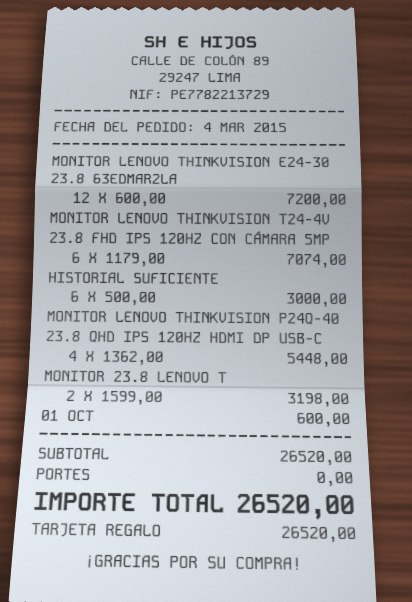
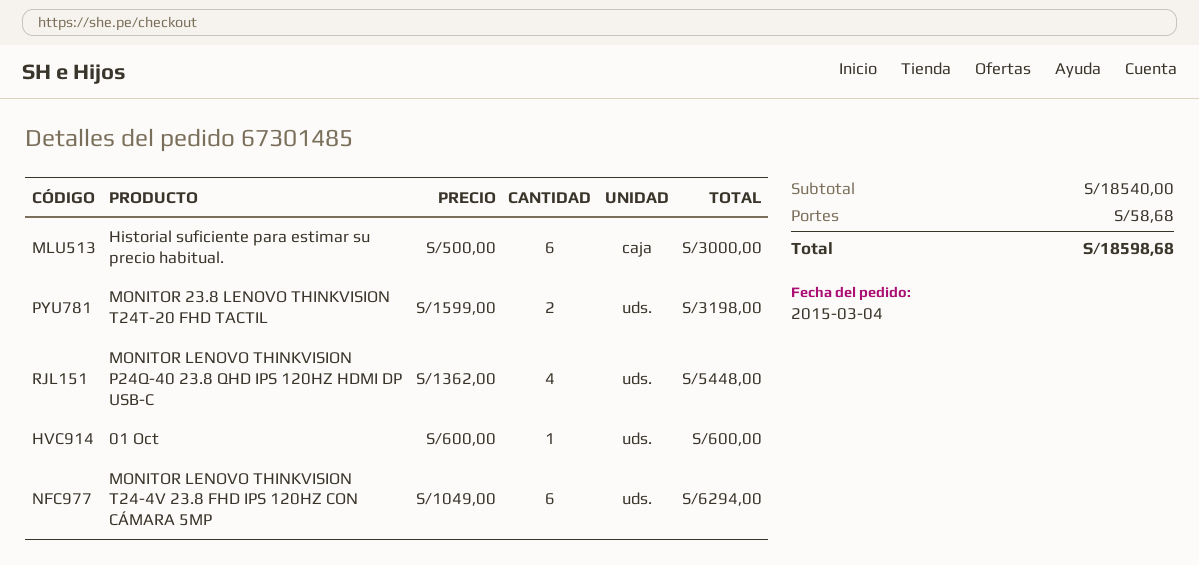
MONITOR LENOVO THINKVISION E24-30 23.8 63EDMAR2LA: 12 x 600.00 = 7200.00 -> none
MONITOR LENOVO THINKVISION T24-4V 23.8 FHD IPS 120HZ CON CÁMARA 5MP: 6 x 1179.00 = 7074.00 -> 6 x 1049.00 = 6294.00
subtotal: 26520.00 -> 18540.00
shipping: 0.00 -> 58.68
total: 26520.00 -> 18598.68

